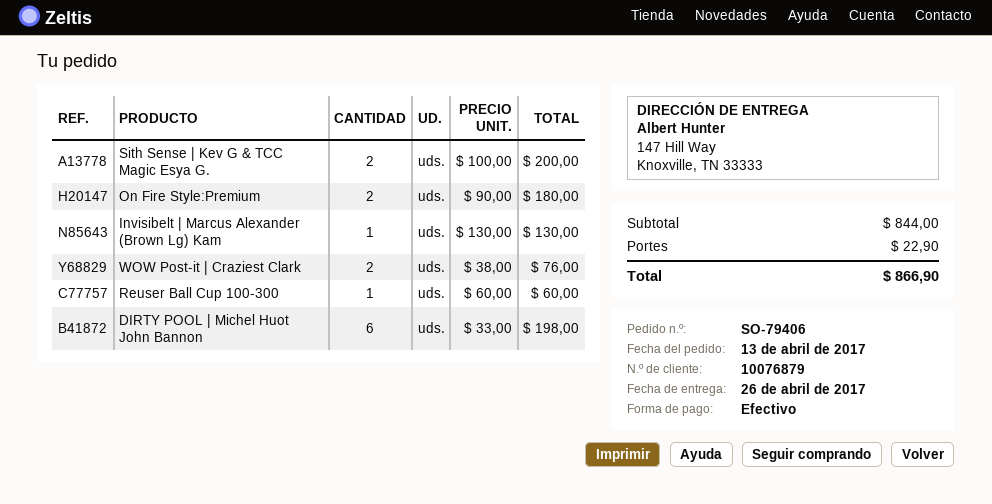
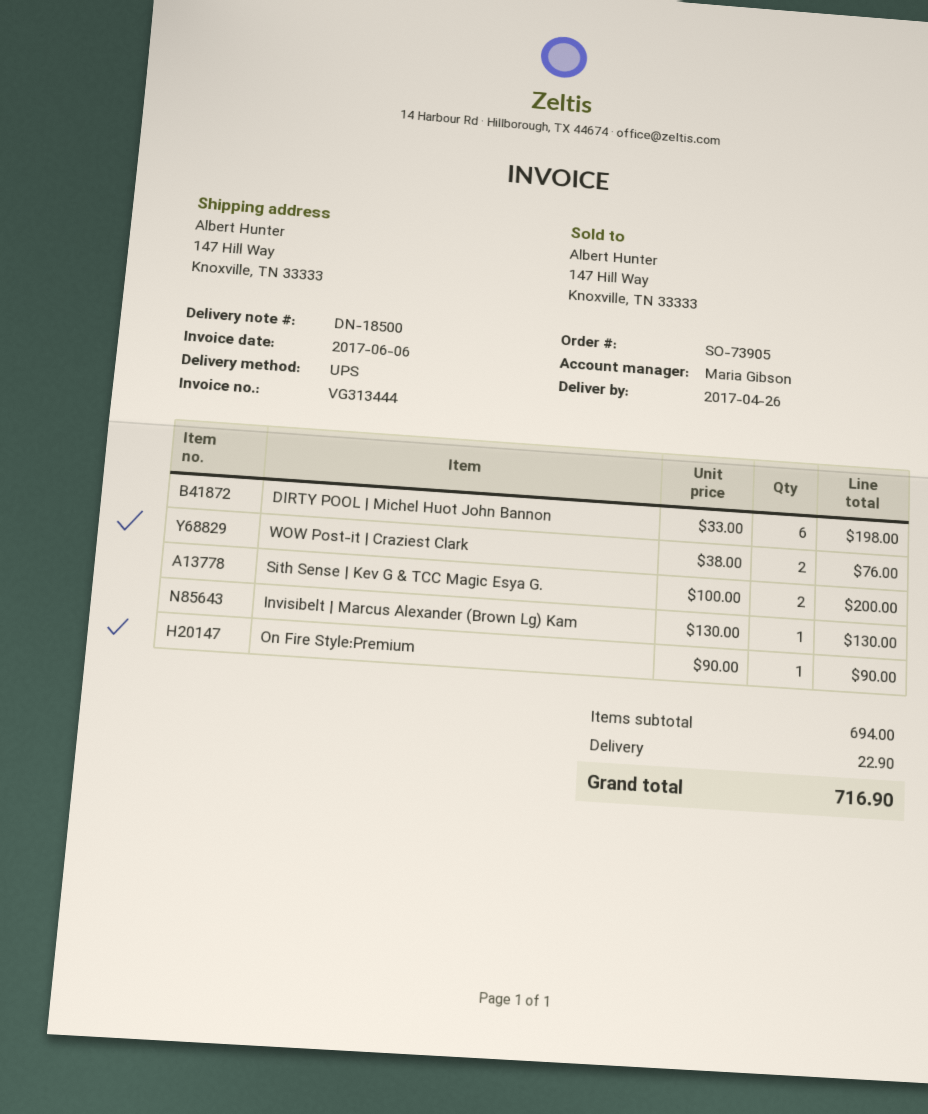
order number: SO-79406 -> SO-73905
On Fire Style:Premium: 2 x 90.00 = 180.00 -> 1 x 90.00 = 90.00
Reuser Ball Cup 100-300: 1 x 60.00 = 60.00 -> none
subtotal: 844.00 -> 694.00
total: 866.90 -> 716.90

